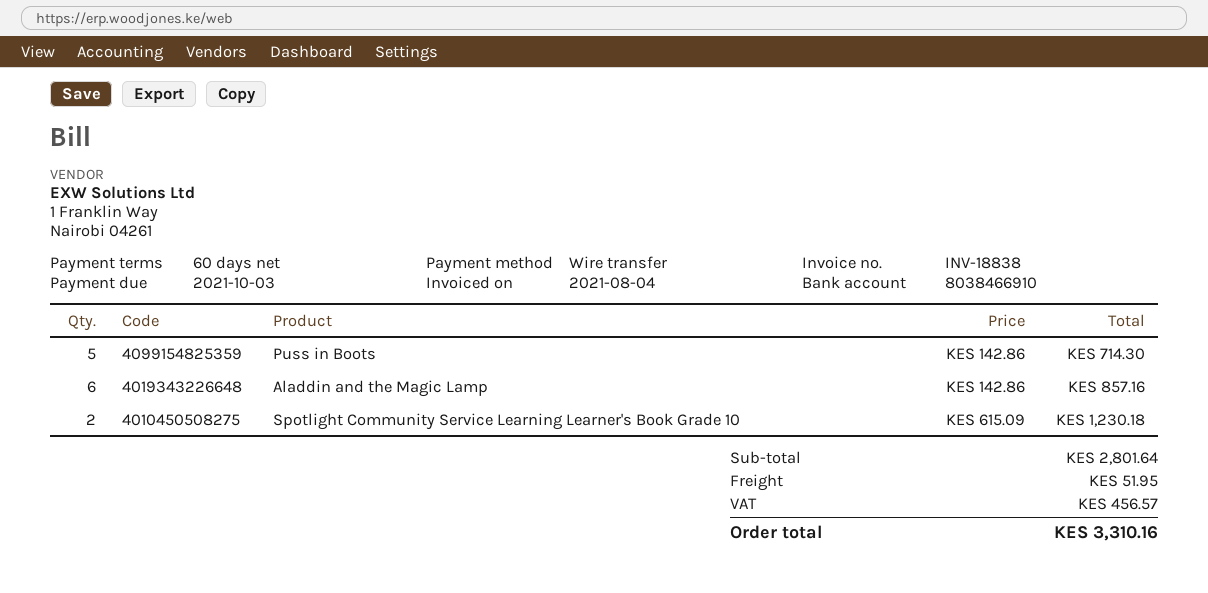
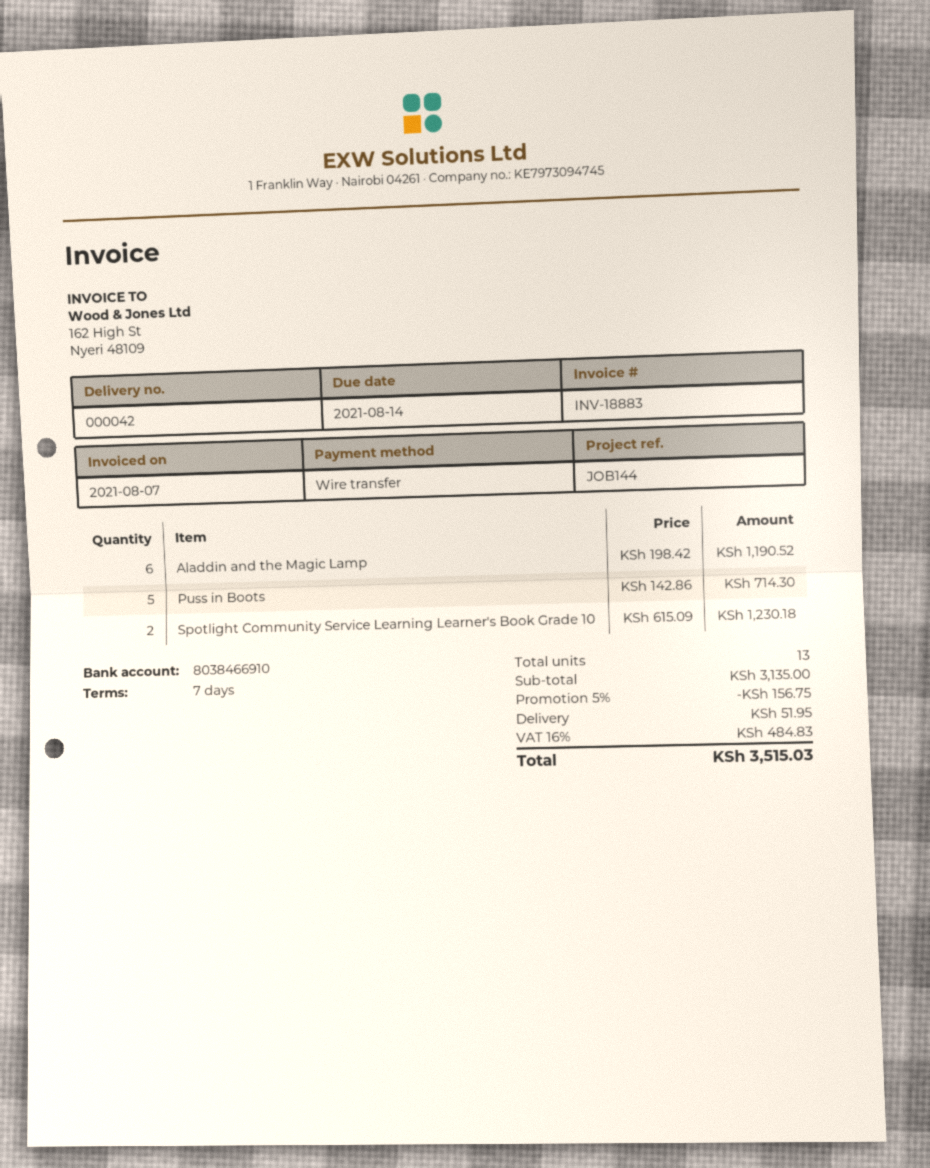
invoice number: INV-18838 -> INV-18883
invoice date: 2021-08-04 -> 2021-08-07
payment terms: 60 days -> 7 days
due date: 2021-10-03 -> 2021-08-14
Aladdin and the Magic Lamp: 6 x 142.86 = 857.16 -> 6 x 198.42 = 1190.52
subtotal: 2801.64 -> 3135.00
discount: none -> 5% = 156.75
tax: 456.57 -> 484.83
total: 3310.16 -> 3515.03

